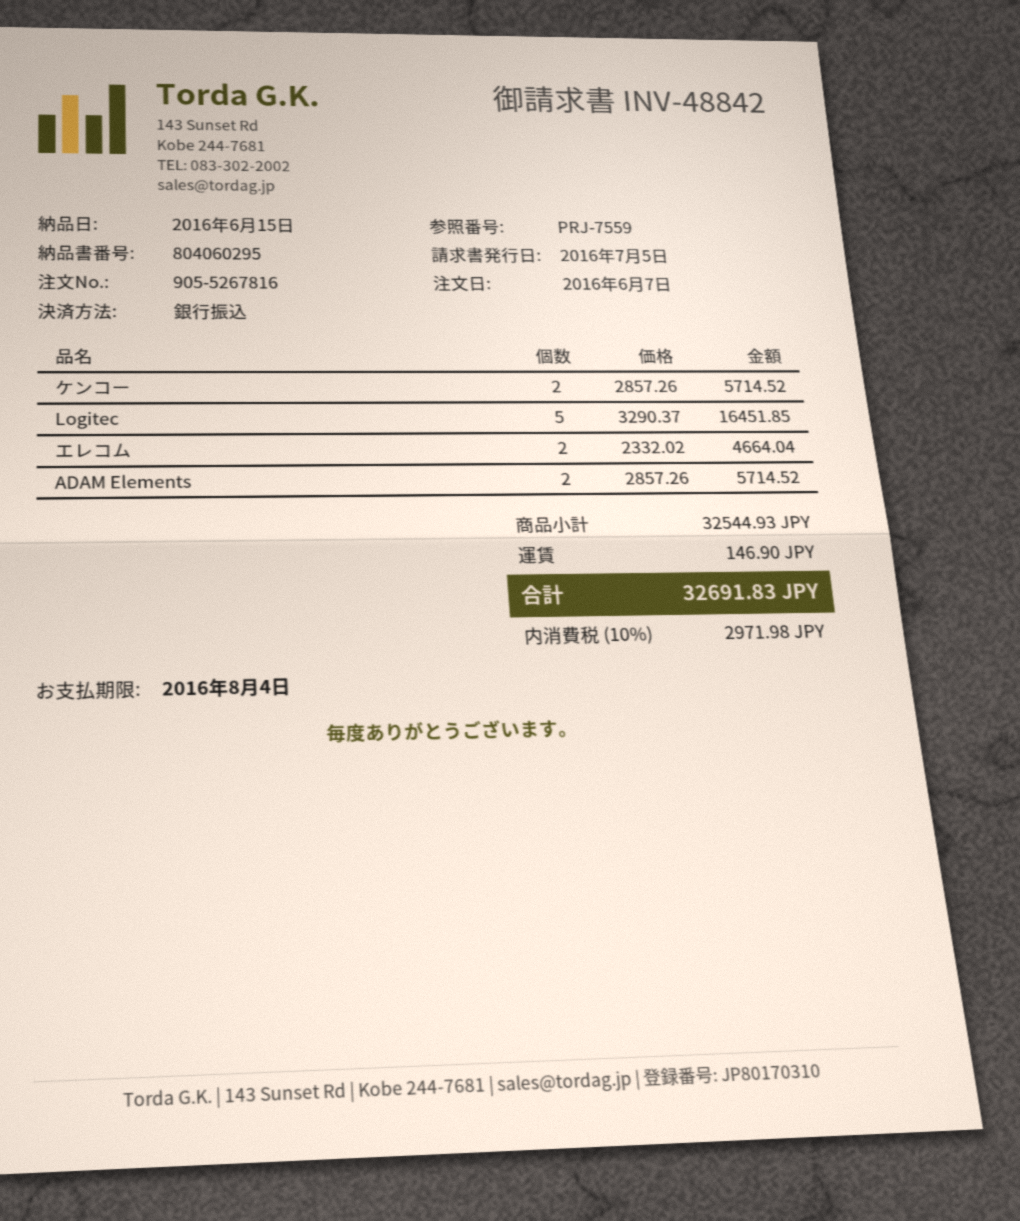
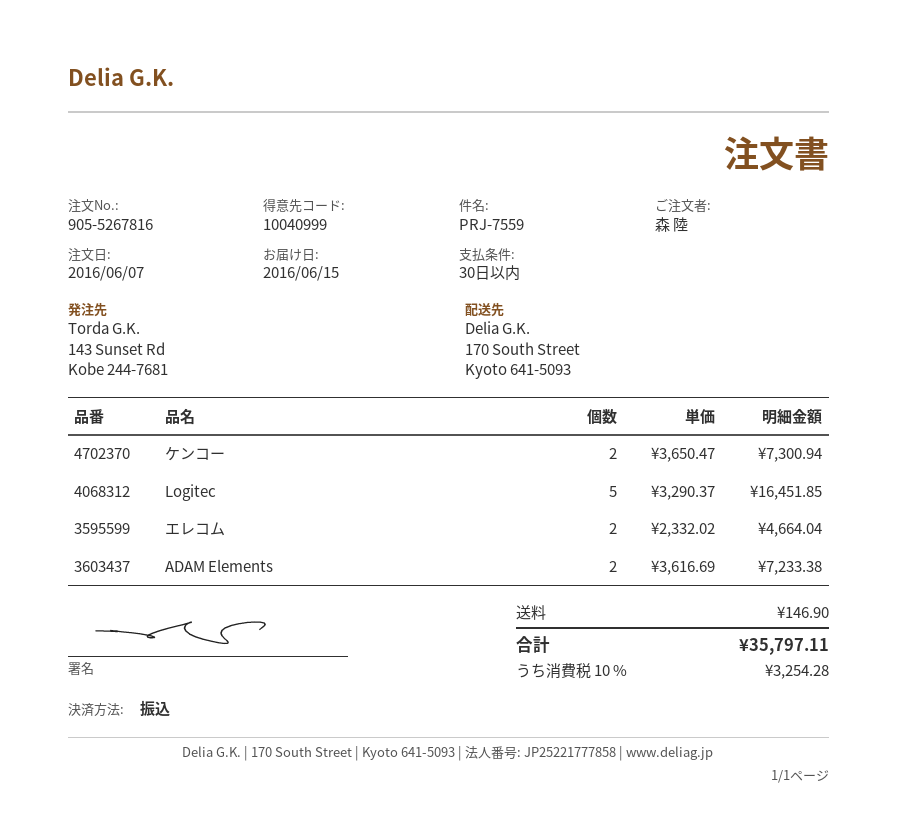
ケンコー: 2 x 2857.26 = 5714.52 -> 2 x 3650.47 = 7300.94
ADAM Elements: 2 x 2857.26 = 5714.52 -> 2 x 3616.69 = 7233.38
tax: 10% = 2971.98 -> 10% = 3254.28
total: 32691.83 -> 35797.11

